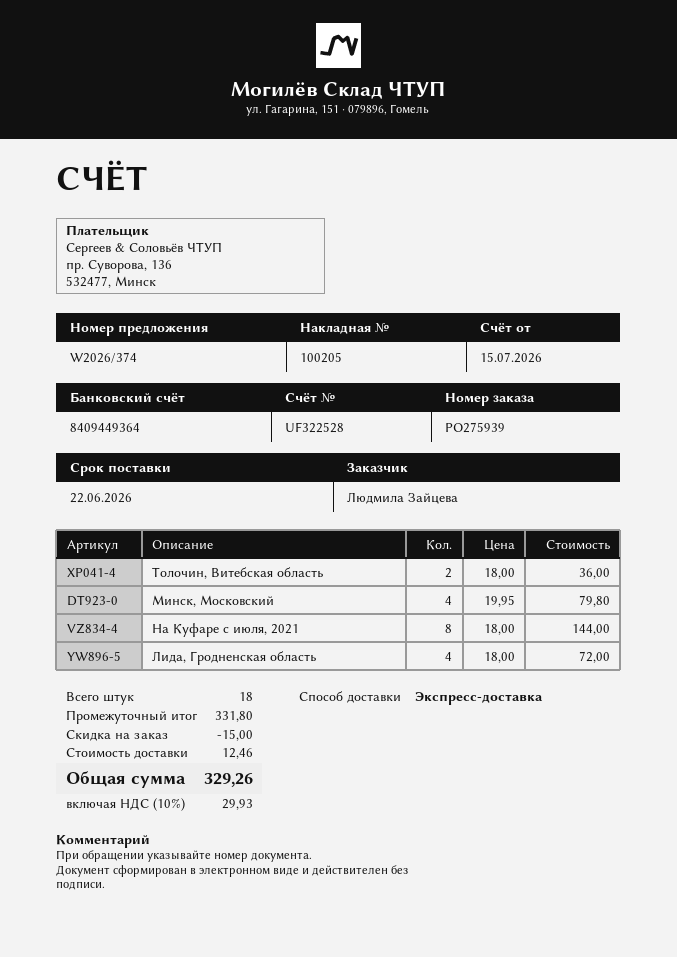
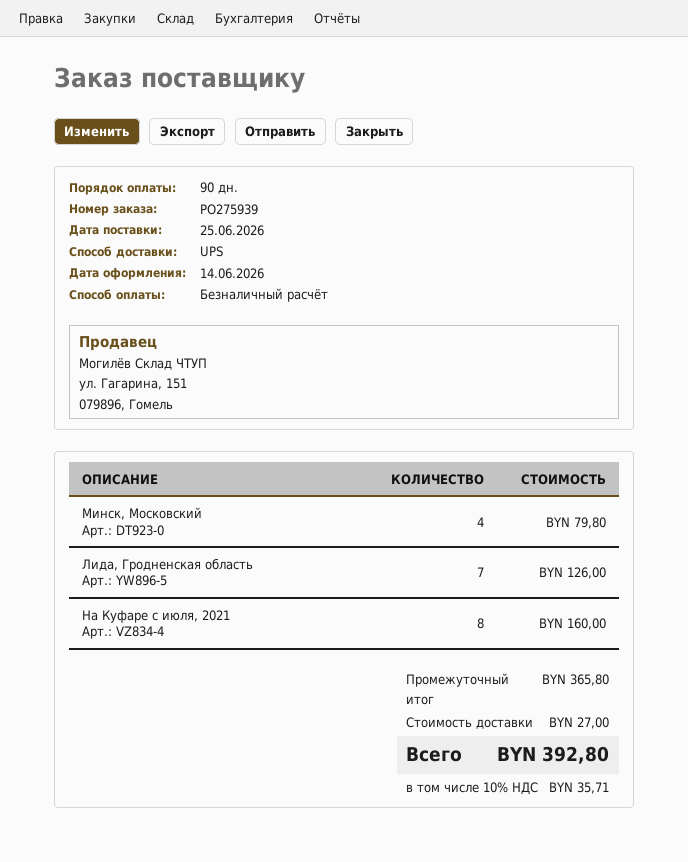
delivery date: 2026-06-22 -> 2026-06-25
shipping method: express -> UPS
Толочин, Витебская область: 2 for 36.00 -> none
На Куфаре с июля, 2021: 8 for 144.00 -> 8 for 160.00
Лида, Гродненская область: 4 for 72.00 -> 7 for 126.00
subtotal: 331.80 -> 365.80
discount: 15.00 -> none
shipping: 12.46 -> 27.00
tax: 10% = 29.93 -> 10% = 35.71
total: 329.26 -> 392.80

